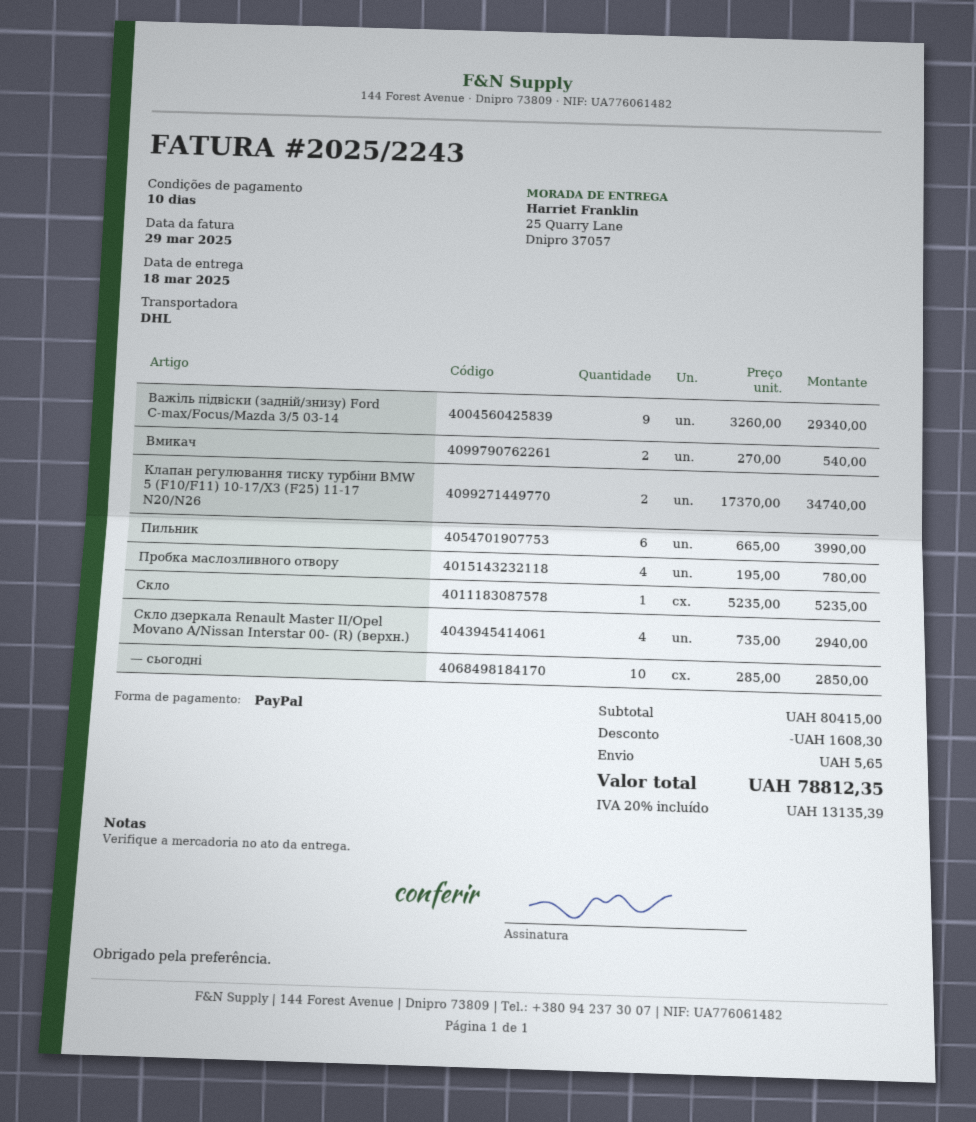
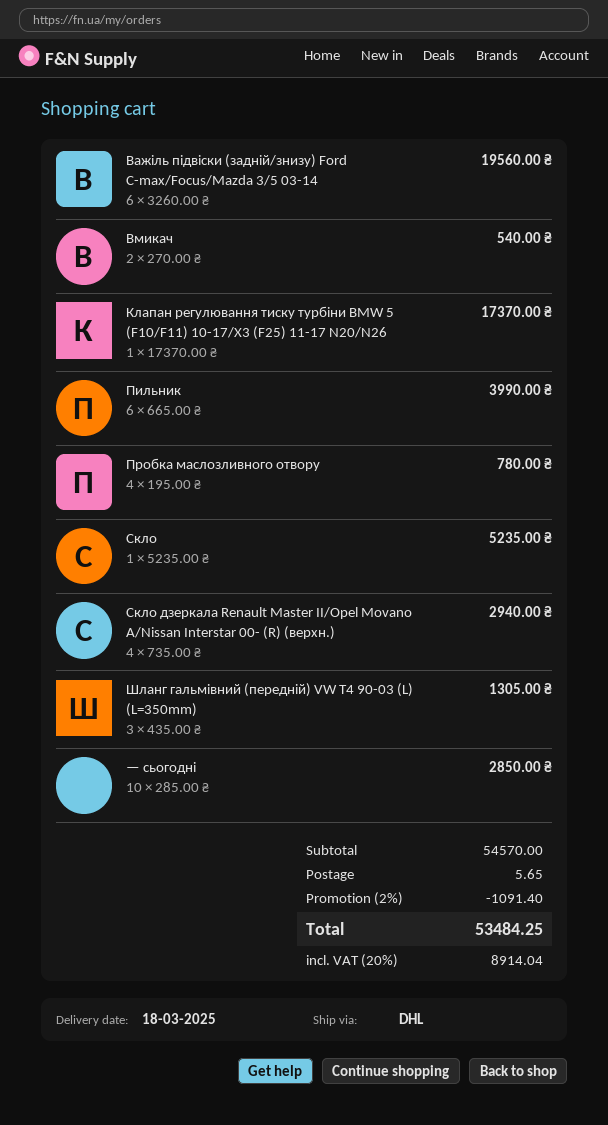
Важіль підвіски (задній/знизу) Ford C-max/Focus/Mazda 3/5 03-14: 9 x 3260.00 = 29340.00 -> 6 x 3260.00 = 19560.00
Клапан регулювання тиску турбіни BMW 5 (F10/F11) 10-17/X3 (F25) 11-17 N20/N26: 2 x 17370.00 = 34740.00 -> 1 x 17370.00 = 17370.00
Шланг гальмівний (передній) VW T4 90-03 (L) (L=350mm): none -> 3 x 435.00 = 1305.00
subtotal: 80415.00 -> 54570.00
discount: 1608.30 -> 1091.40
tax: 20% = 13135.39 -> 20% = 8914.04
total: 78812.35 -> 53484.25

